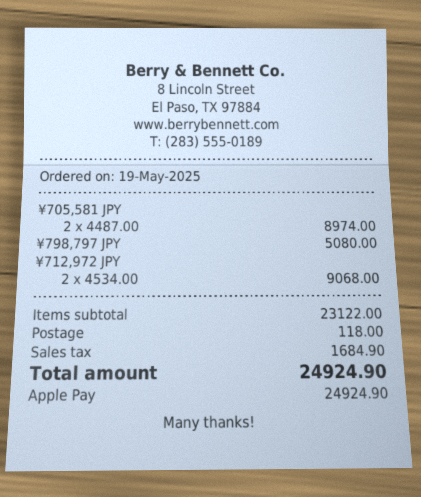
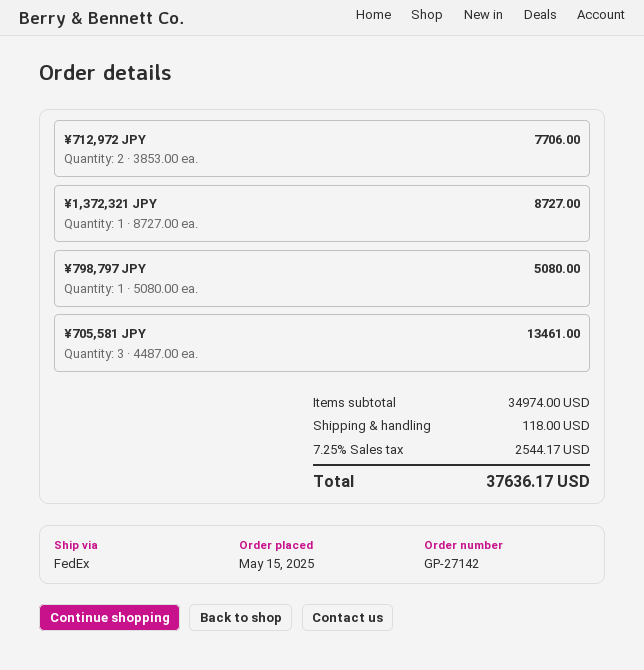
order date: 2025-05-19 -> 2025-05-15
¥705,581 JPY: 2 x 4487.00 = 8974.00 -> 3 x 4487.00 = 13461.00
¥712,972 JPY: 2 x 4534.00 = 9068.00 -> 2 x 3853.00 = 7706.00
¥1,372,321 JPY: none -> 1 x 8727.00 = 8727.00
subtotal: 23122.00 -> 34974.00
tax: 1684.90 -> 2544.17
total: 24924.90 -> 37636.17

